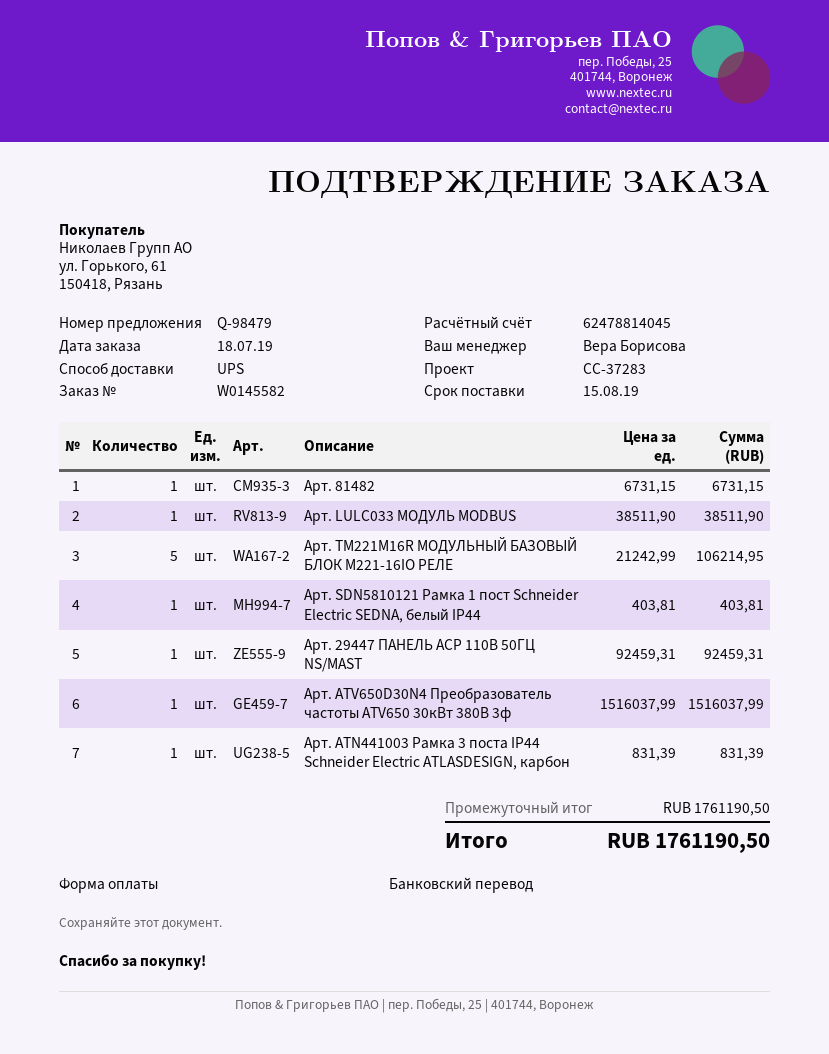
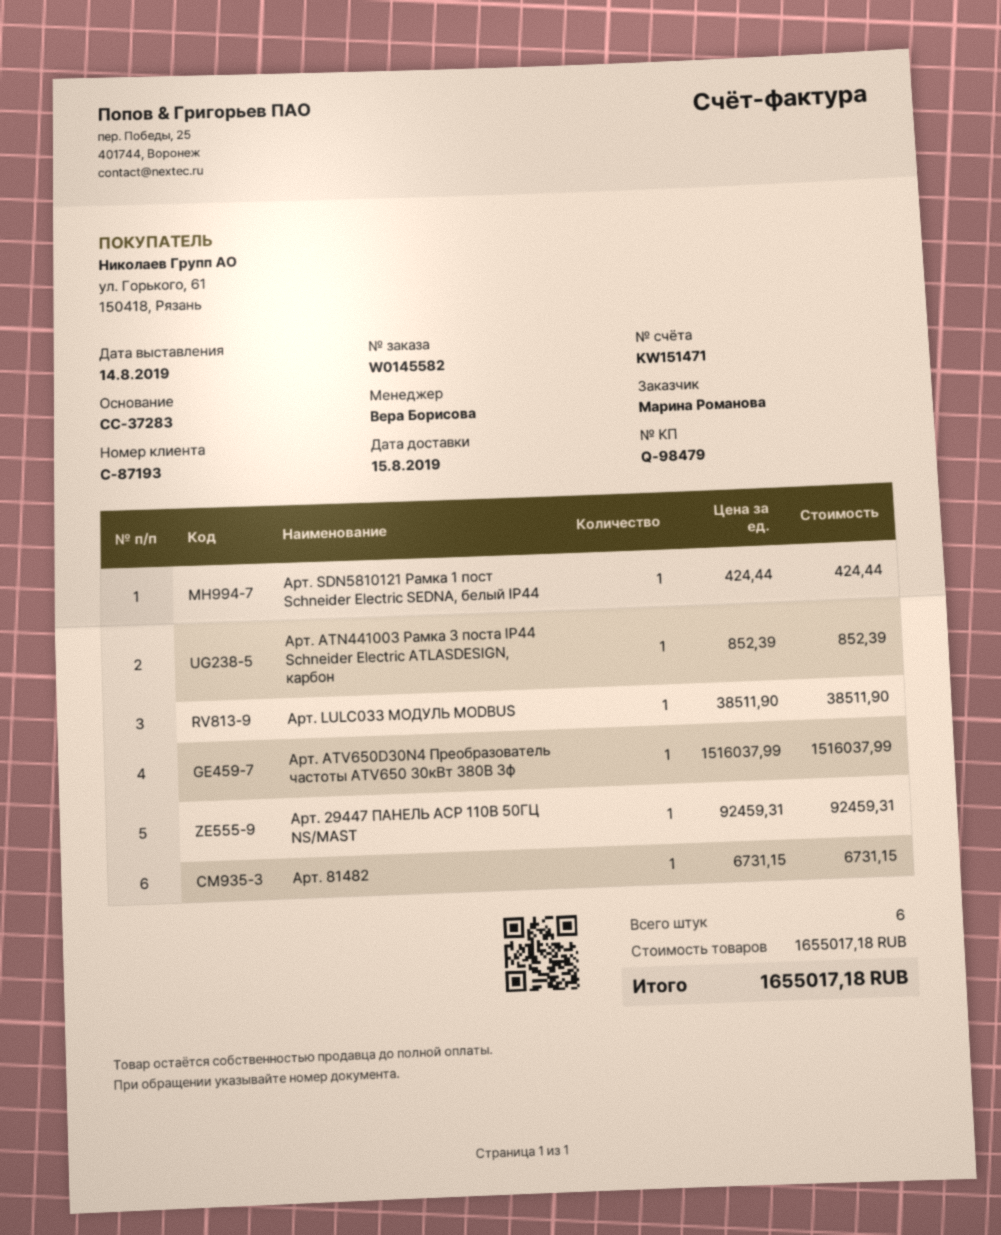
Арт. TM221M16R МОДУЛЬНЫЙ БАЗОВЫЙ БЛОК М221-16IO РЕЛЕ: 5 x 21242.99 = 106214.95 -> none
Арт. SDN5810121 Рамка 1 пост Schneider Electric SEDNA, белый IP44: 1 x 403.81 = 403.81 -> 1 x 424.44 = 424.44
Арт. ATN441003 Рамка 3 поста IP44 Schneider Electric ATLASDESIGN, карбон: 1 x 831.39 = 831.39 -> 1 x 852.39 = 852.39
subtotal: 1761190.50 -> 1655017.18
total: 1761190.50 -> 1655017.18

